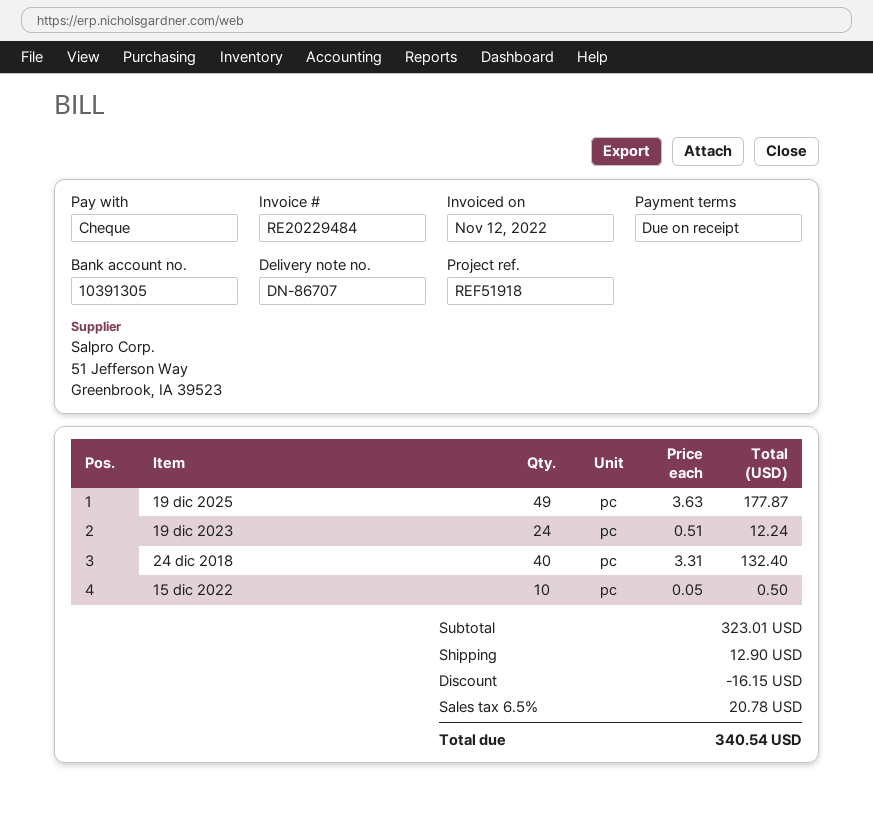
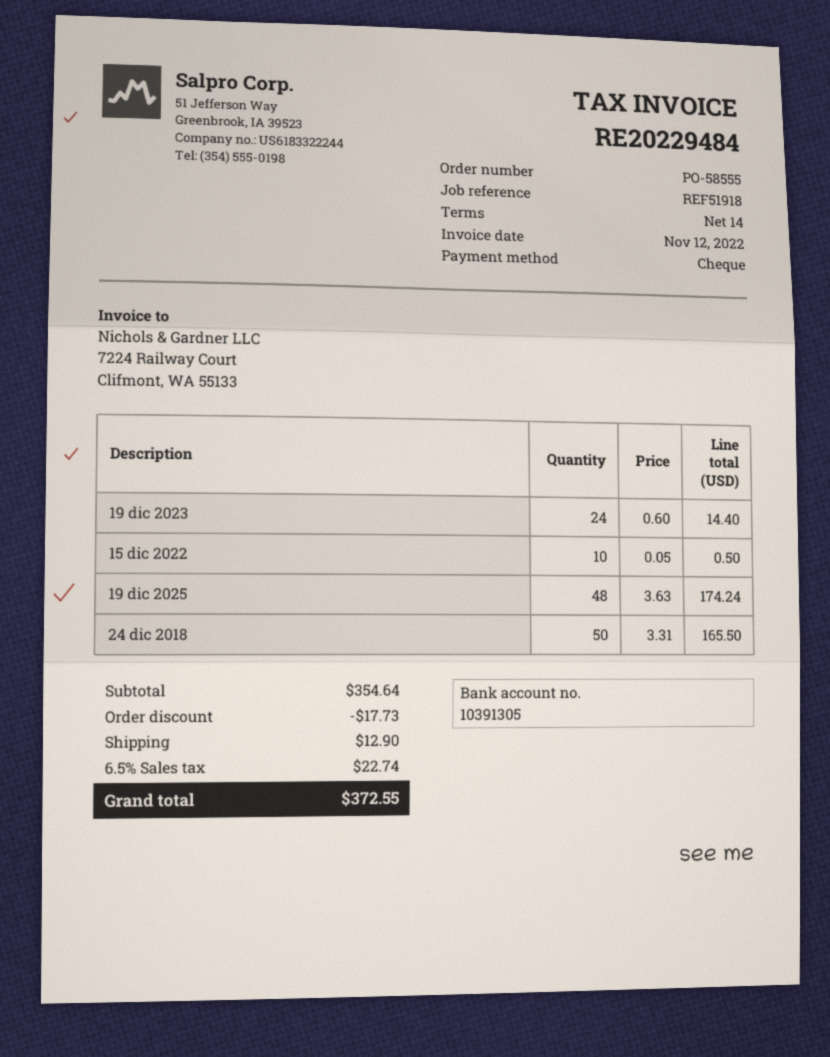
payment terms: on receipt -> 14 days
19 dic 2025: 49 x 3.63 = 177.87 -> 48 x 3.63 = 174.24
19 dic 2023: 24 x 0.51 = 12.24 -> 24 x 0.60 = 14.40
24 dic 2018: 40 x 3.31 = 132.40 -> 50 x 3.31 = 165.50
subtotal: 323.01 -> 354.64
discount: 16.15 -> 17.73
tax: 6.5% = 20.78 -> 6.5% = 22.74
total: 340.54 -> 372.55

